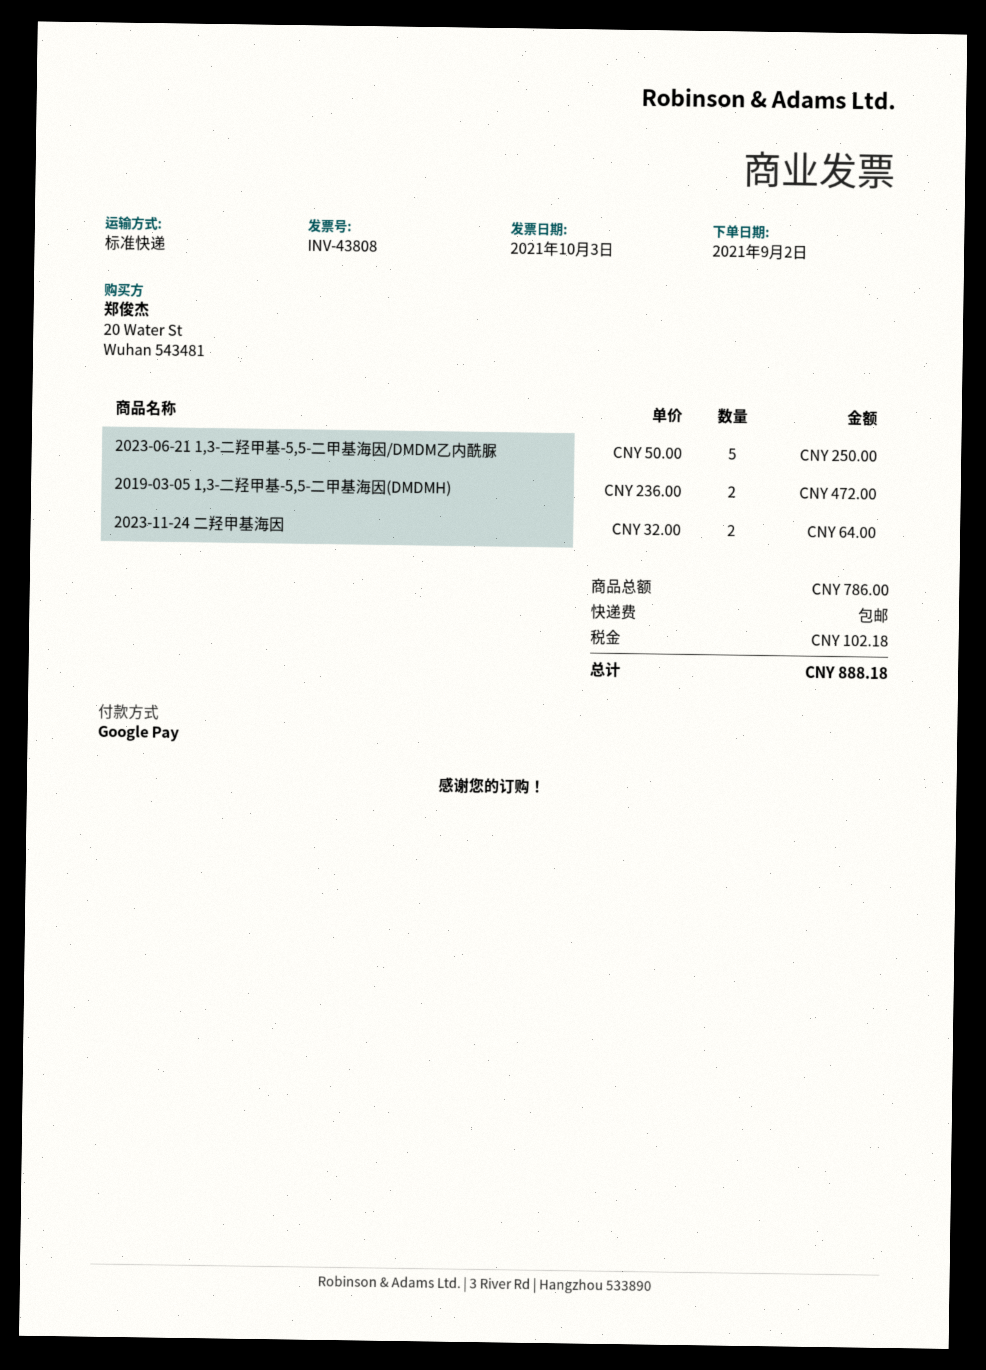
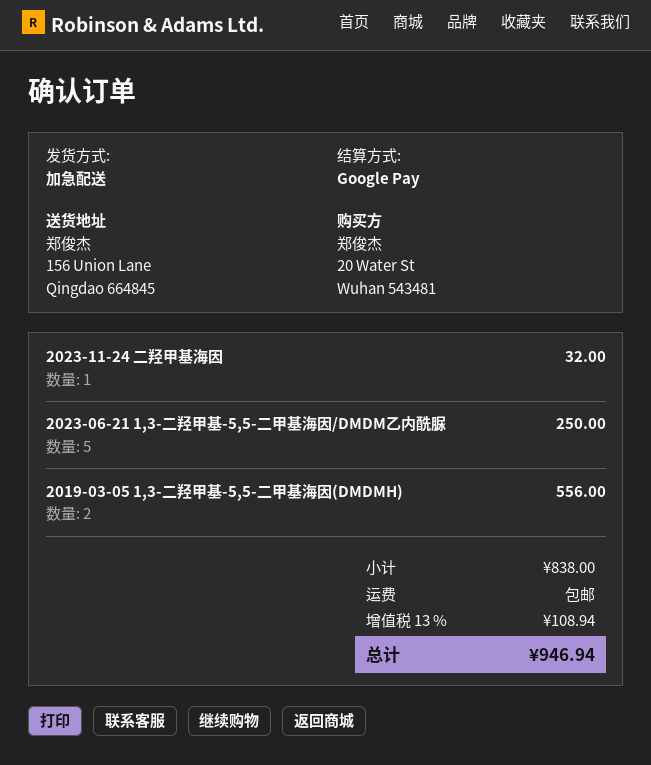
shipping method: standard -> express
2019-03-05 1,3-二羟甲基-5,5-二甲基海因(DMDMH): 2 for 472.00 -> 2 for 556.00
2023-11-24 二羟甲基海因: 2 for 64.00 -> 1 for 32.00
subtotal: 786.00 -> 838.00
tax: 102.18 -> 108.94
total: 888.18 -> 946.94

